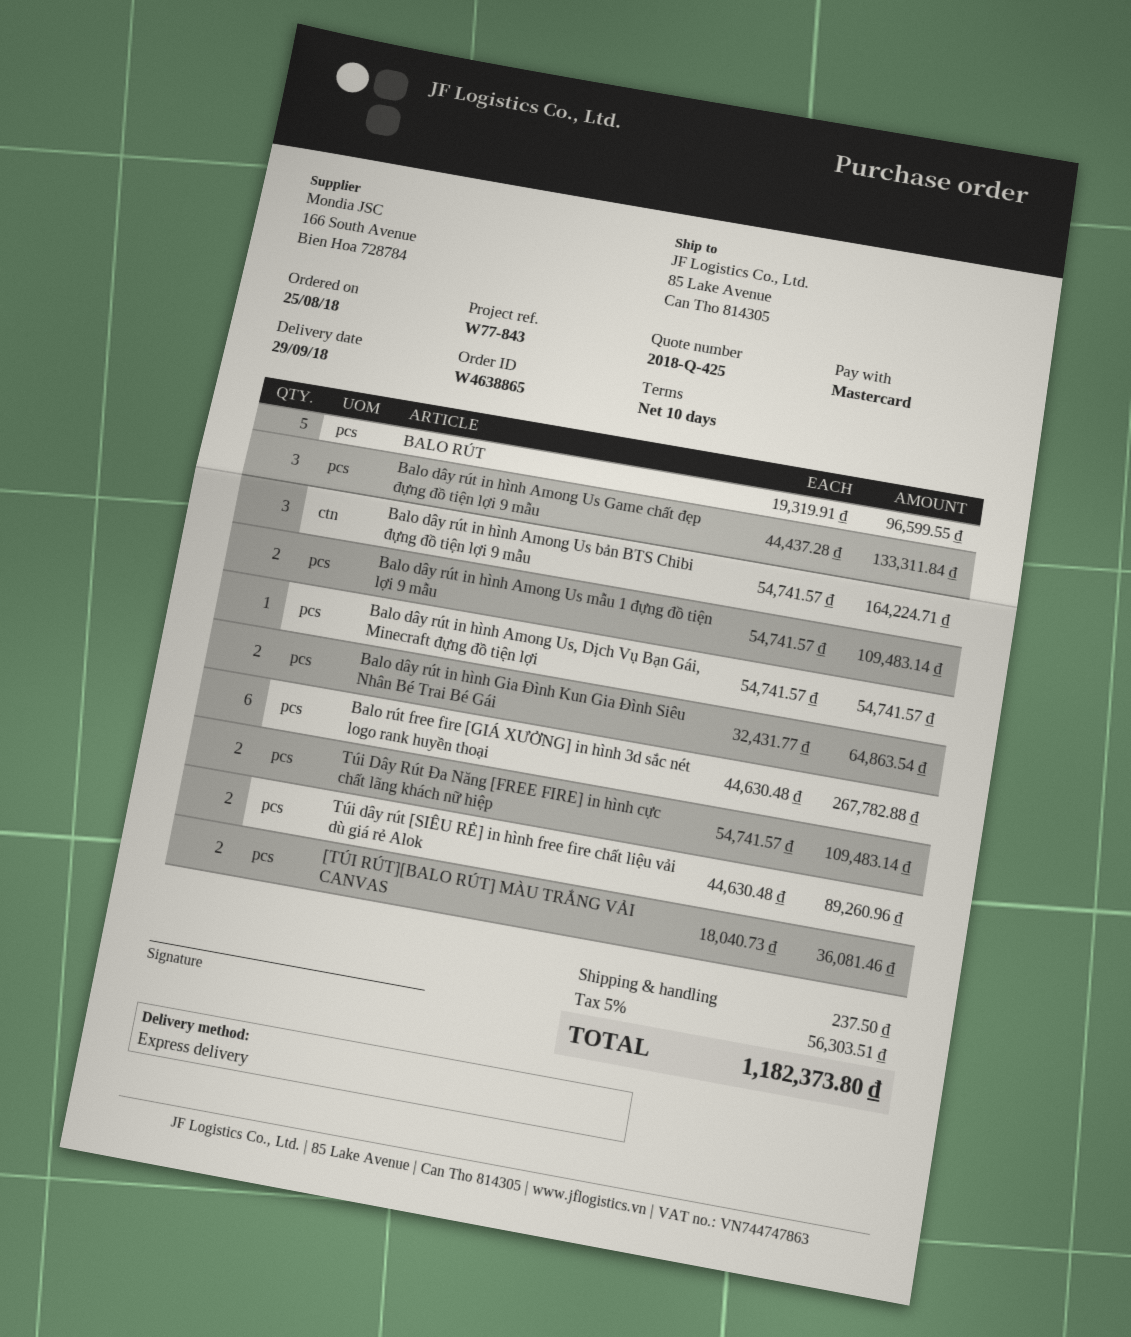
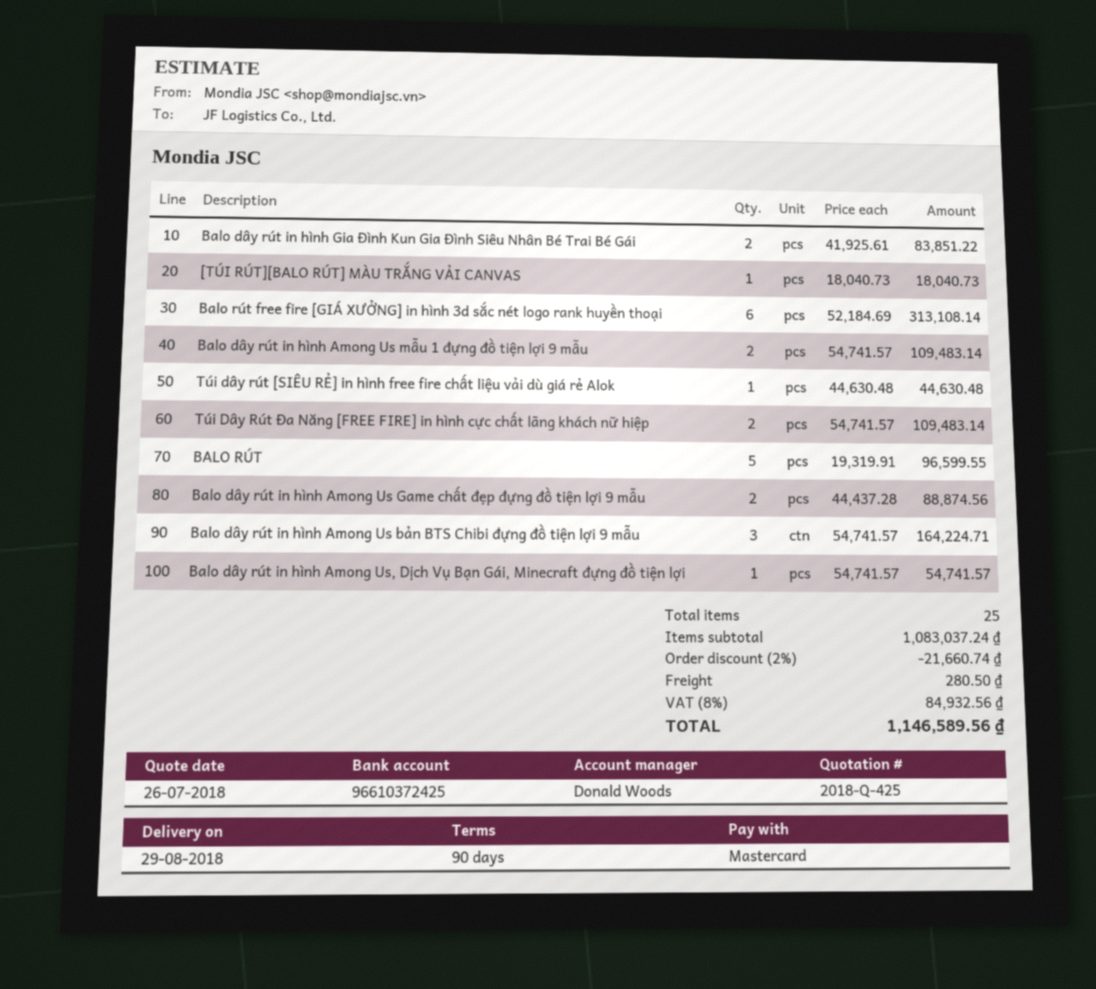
delivery date: 2018-09-29 -> 2018-08-29
payment terms: 10 days -> 90 days
Balo dây rút in hình Among Us Game chất đẹp đựng đồ tiện lợi 9 mẫu: 3 x 44437.28 = 133311.84 -> 2 x 44437.28 = 88874.56
Balo dây rút in hình Gia Đình Kun Gia Đình Siêu Nhân Bé Trai Bé Gái: 2 x 32431.77 = 64863.54 -> 2 x 41925.61 = 83851.22
Balo rút free fire [GIÁ XƯỞNG] in hình 3d sắc nét logo rank huyền thoại: 6 x 44630.48 = 267782.88 -> 6 x 52184.69 = 313108.14
Túi dây rút [SIÊU RẺ] in hình free fire chất liệu vải dù giá rẻ Alok: 2 x 44630.48 = 89260.96 -> 1 x 44630.48 = 44630.48
[TÚI RÚT][BALO RÚT] MÀU TRẮNG VẢI CANVAS: 2 x 18040.73 = 36081.46 -> 1 x 18040.73 = 18040.73
discount: none -> 2% = 21660.74
shipping: 237.50 -> 280.50
tax: 5% = 56303.51 -> 8% = 84932.56
total: 1182373.80 -> 1146589.56

